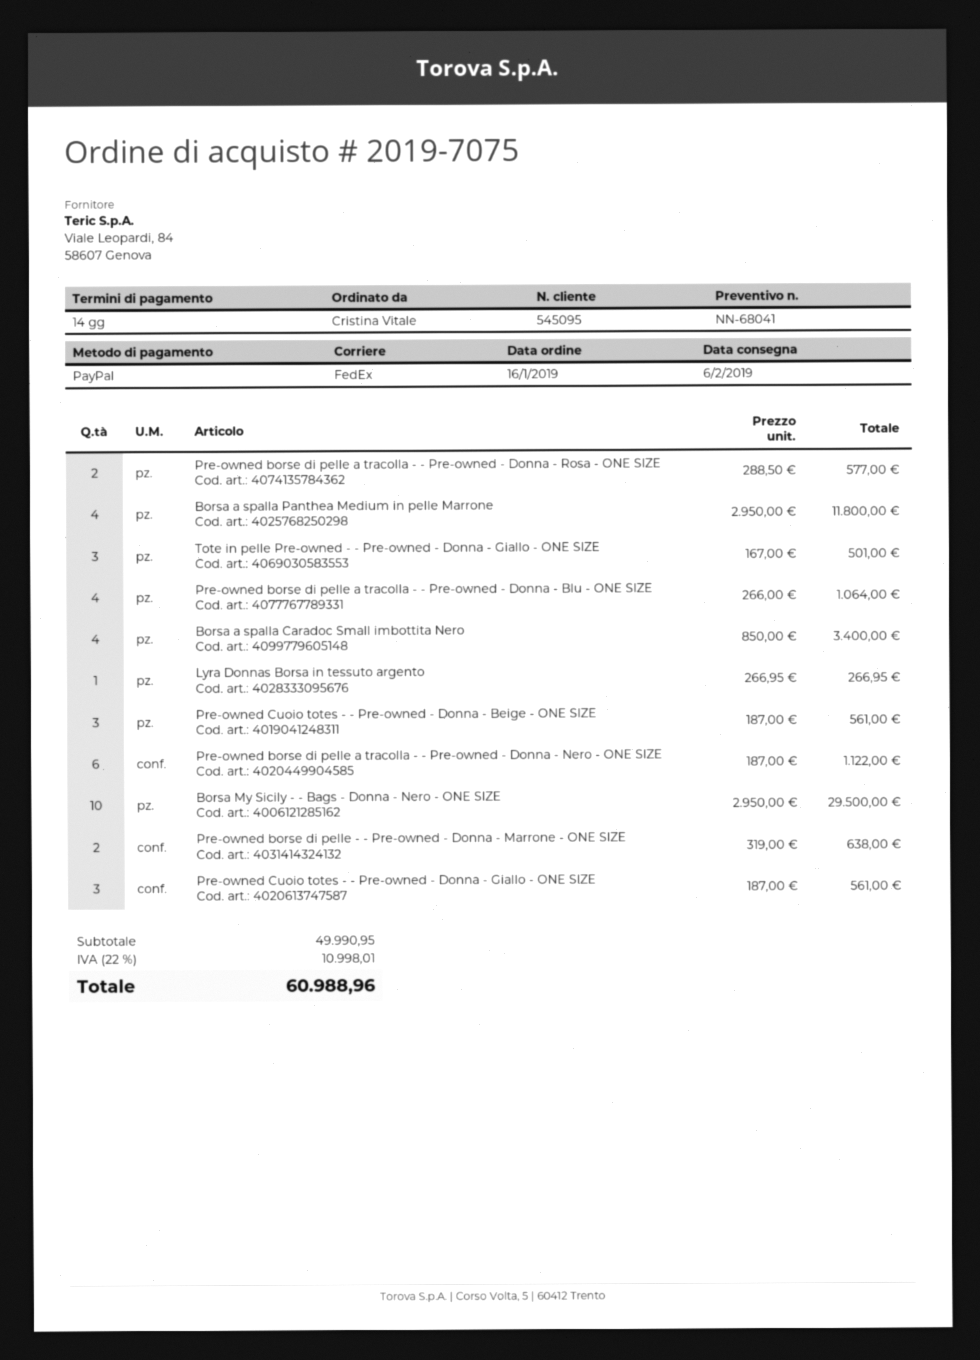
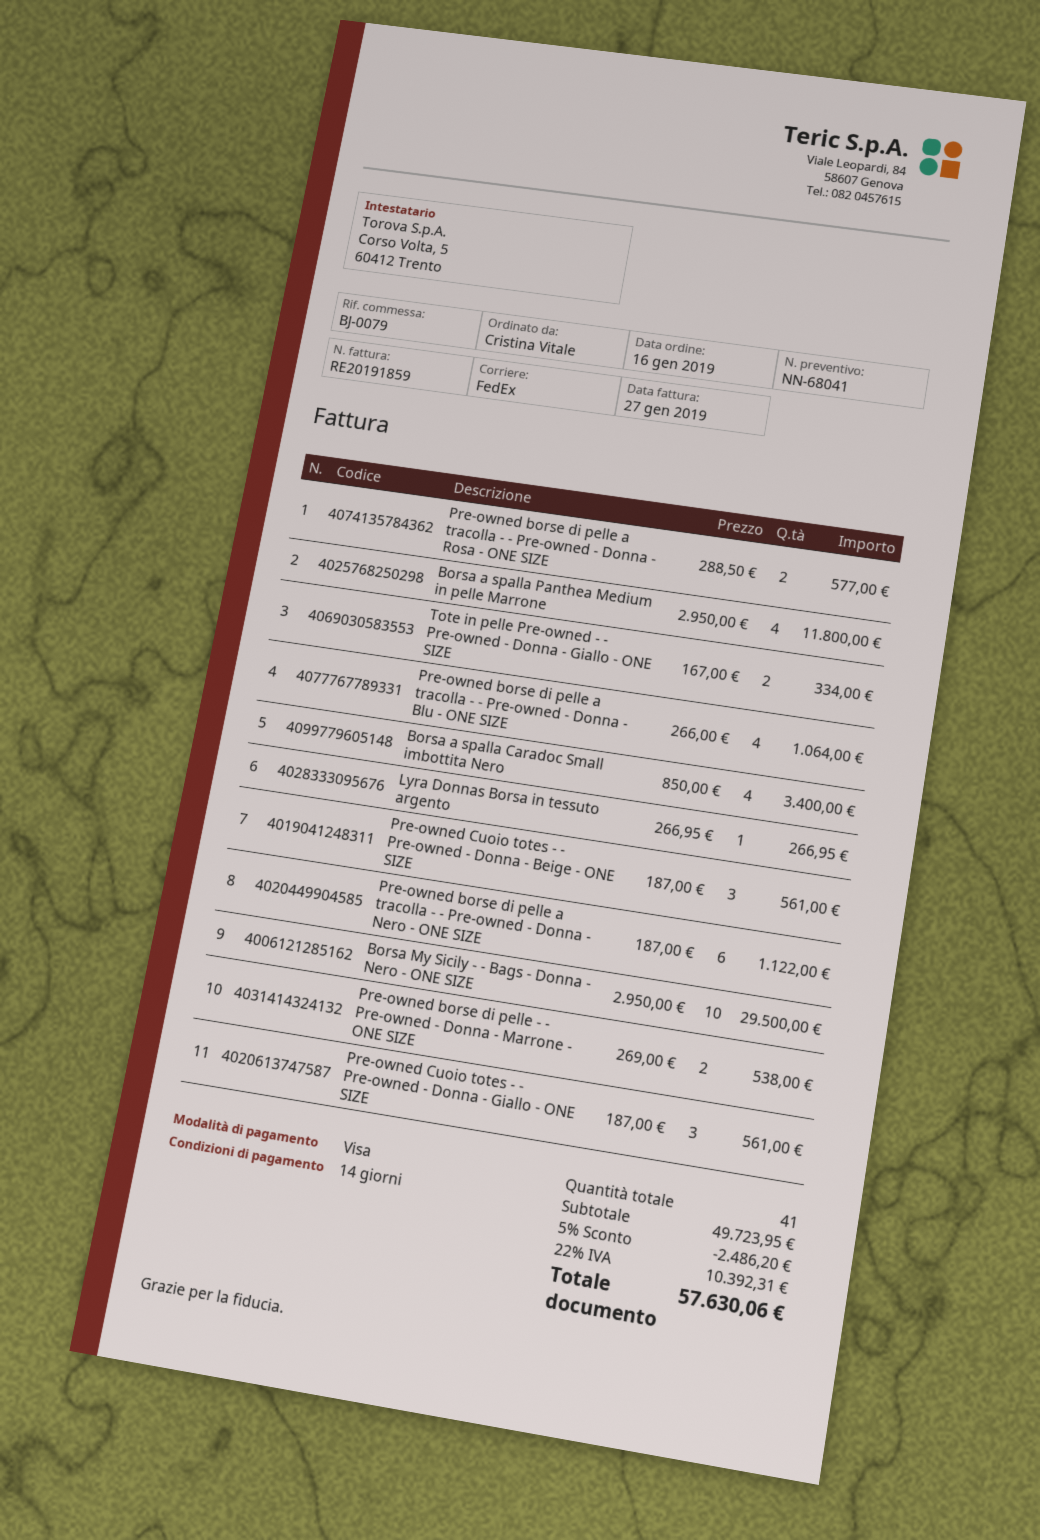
payment method: PayPal -> Visa
Tote in pelle Pre-owned - - Pre-owned - Donna - Giallo - ONE SIZE: 3 x 167.00 = 501.00 -> 2 x 167.00 = 334.00
Pre-owned borse di pelle - - Pre-owned - Donna - Marrone - ONE SIZE: 2 x 319.00 = 638.00 -> 2 x 269.00 = 538.00
subtotal: 49990.95 -> 49723.95
discount: none -> 5% = 2486.20
tax: 22% = 10998.01 -> 22% = 10392.31
total: 60988.96 -> 57630.06

